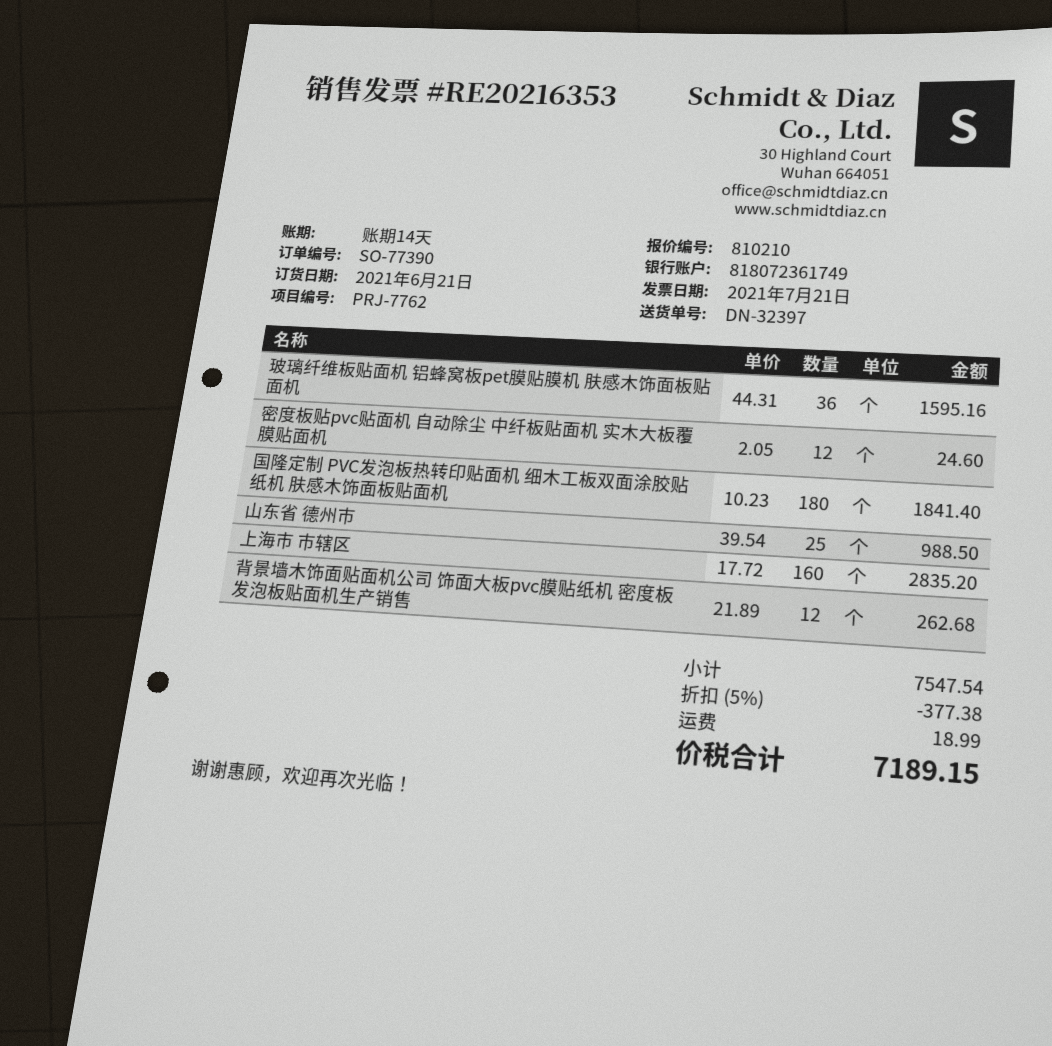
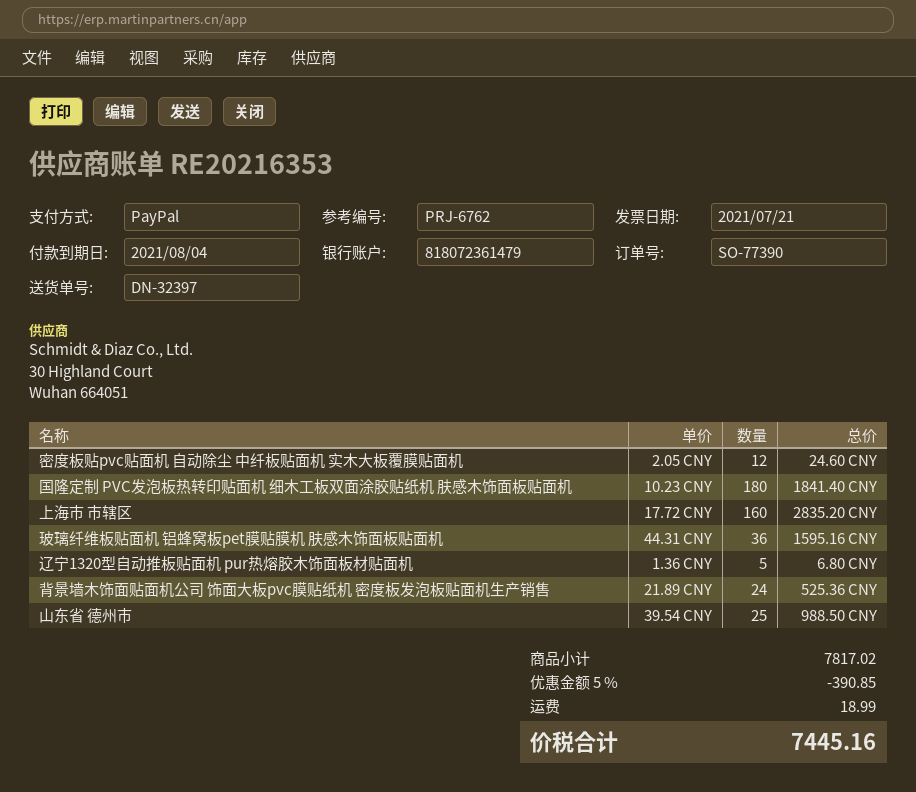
reference: PRJ-7762 -> PRJ-6762
bank account: 818072361749 -> 818072361479
背景墙木饰面贴面机公司 饰面大板pvc膜贴纸机 密度板发泡板贴面机生产销售: 12 x 21.89 = 262.68 -> 24 x 21.89 = 525.36
辽宁1320型自动推板贴面机 pur热熔胶木饰面板材贴面机: none -> 5 x 1.36 = 6.80
subtotal: 7547.54 -> 7817.02
discount: 5% = 377.38 -> 5% = 390.85
total: 7189.15 -> 7445.16

